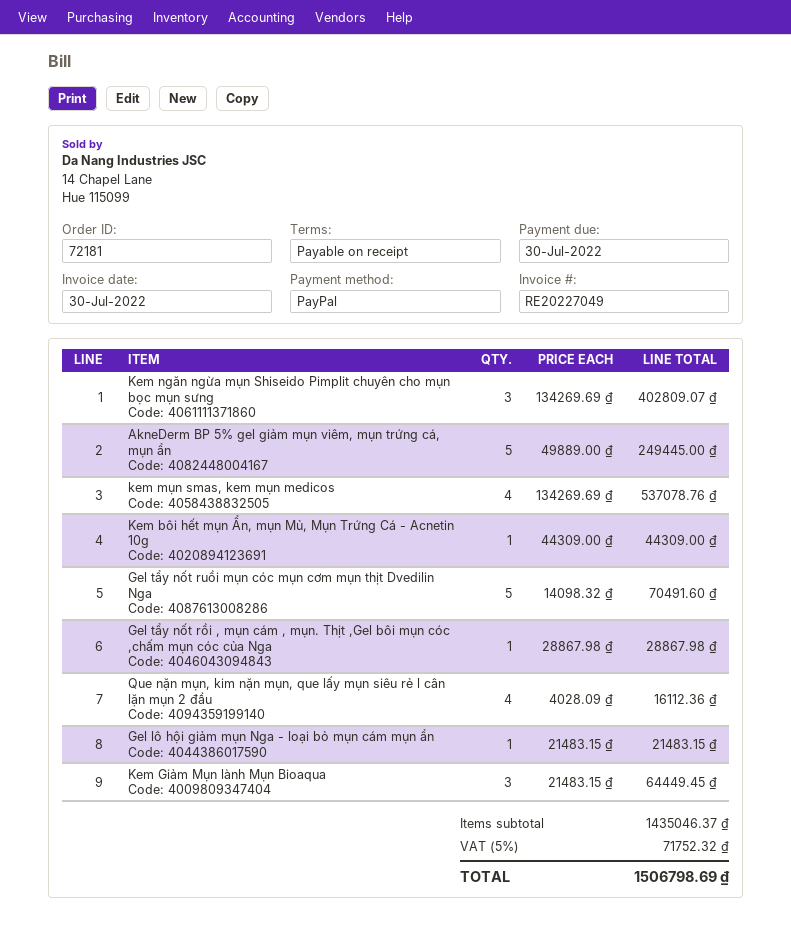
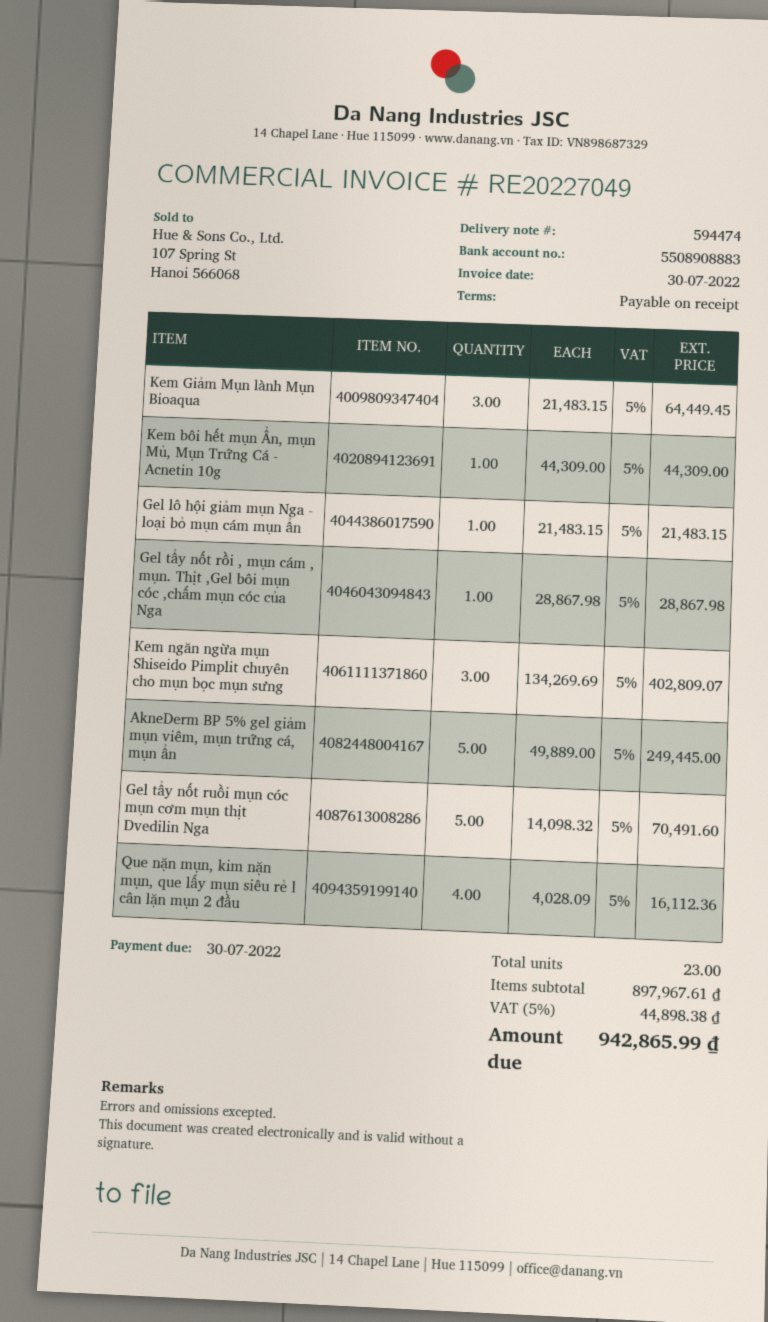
kem mụn smas, kem mụn medicos: 4 x 134269.69 = 537078.76 -> none
subtotal: 1435046.37 -> 897967.61
tax: 5% = 71752.32 -> 5% = 44898.38
total: 1506798.69 -> 942865.99

